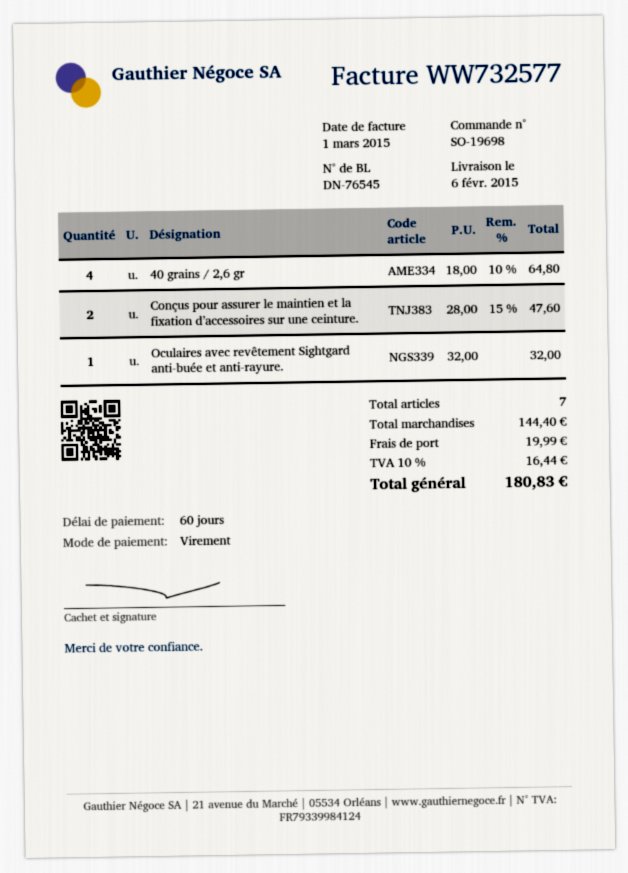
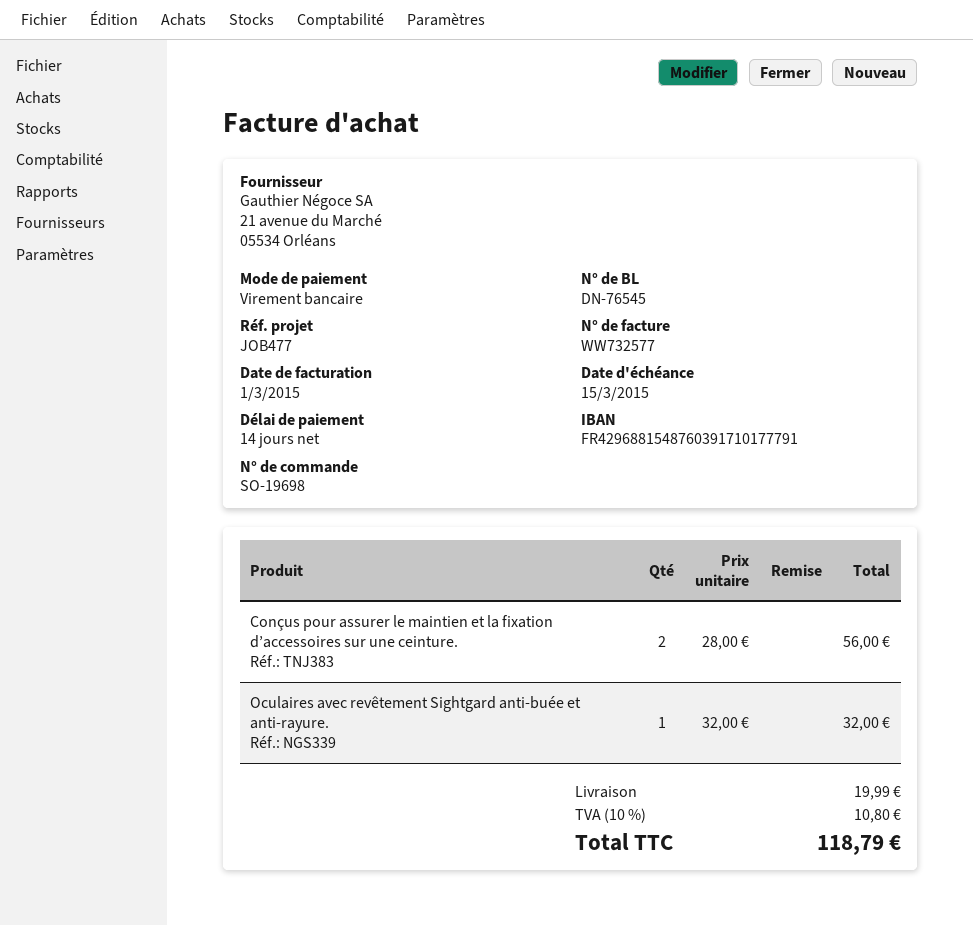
payment terms: 60 days -> 14 days
40 grains / 2,6 gr: 4 x 18.00 - 10% = 64.80 -> none
Conçus pour assurer le maintien et la fixation d’accessoires sur une ceinture.: 2 x 28.00 - 15% = 47.60 -> 2 x 28.00 = 56.00
tax: 10% = 16.44 -> 10% = 10.80
total: 180.83 -> 118.79

